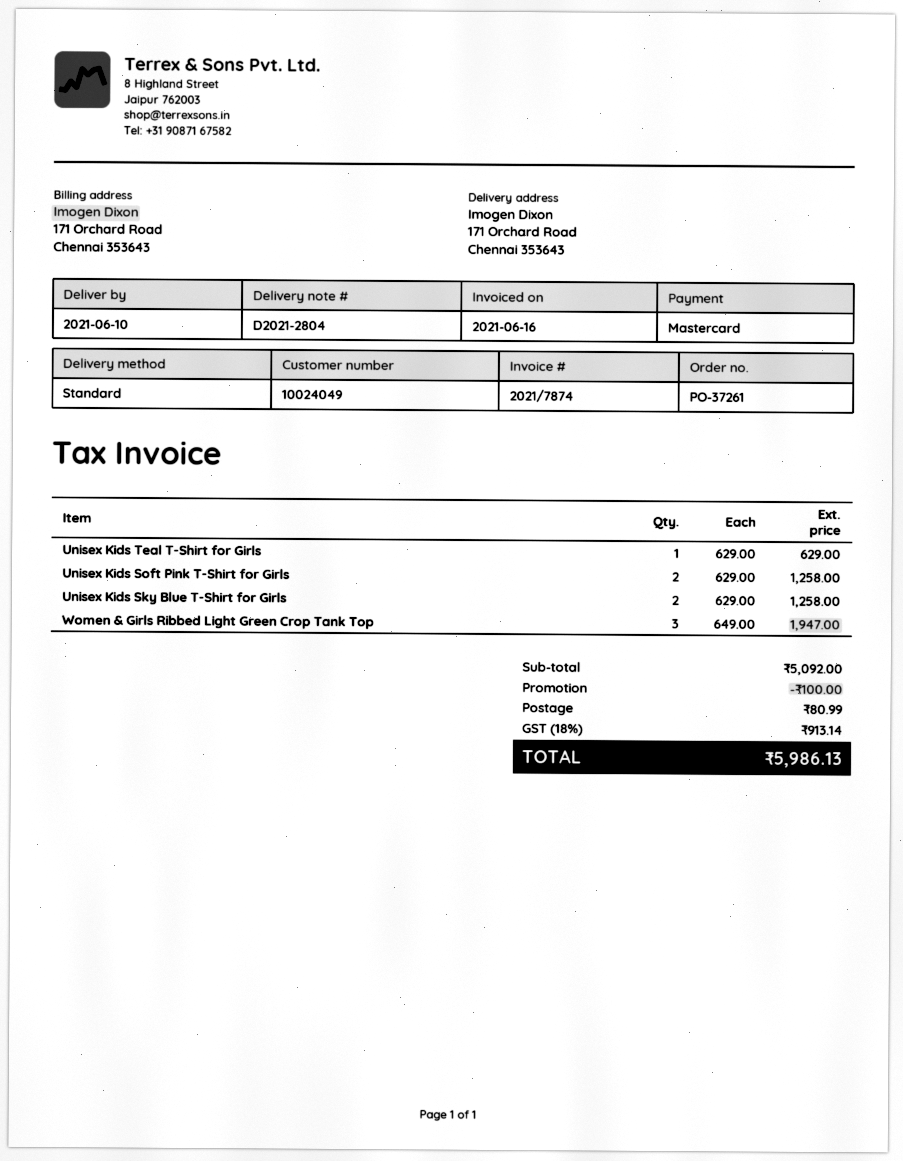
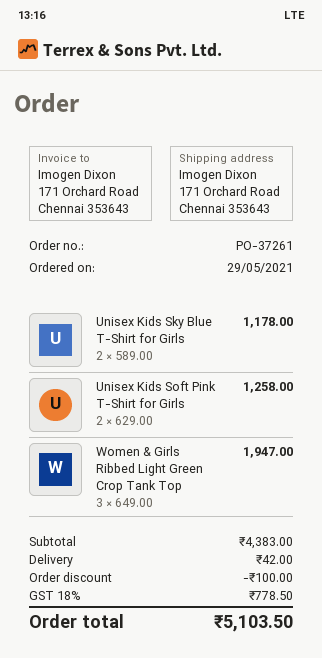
Unisex Kids Teal T-Shirt for Girls: 1 x 629.00 = 629.00 -> none
Unisex Kids Sky Blue T-Shirt for Girls: 2 x 629.00 = 1258.00 -> 2 x 589.00 = 1178.00
subtotal: 5092.00 -> 4383.00
shipping: 80.99 -> 42.00
tax: 18% = 913.14 -> 18% = 778.50
total: 5986.13 -> 5103.50

